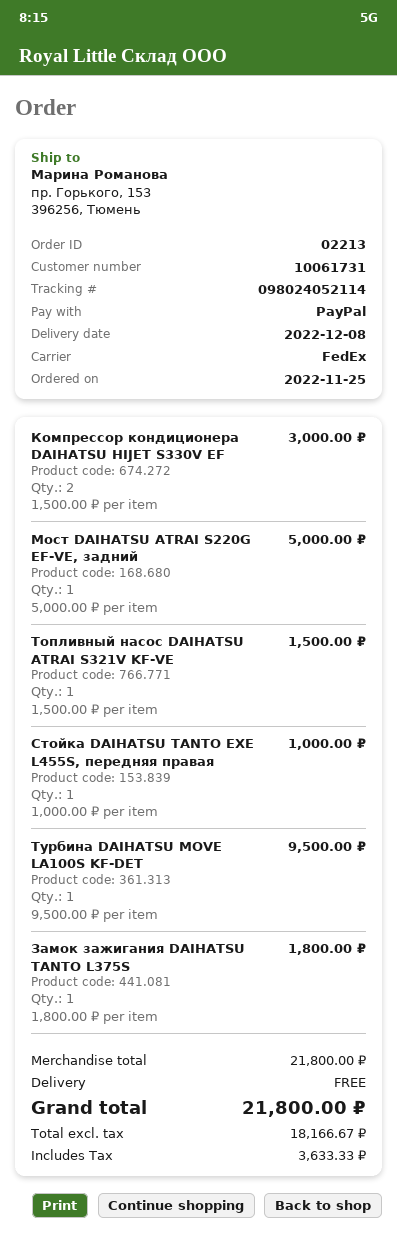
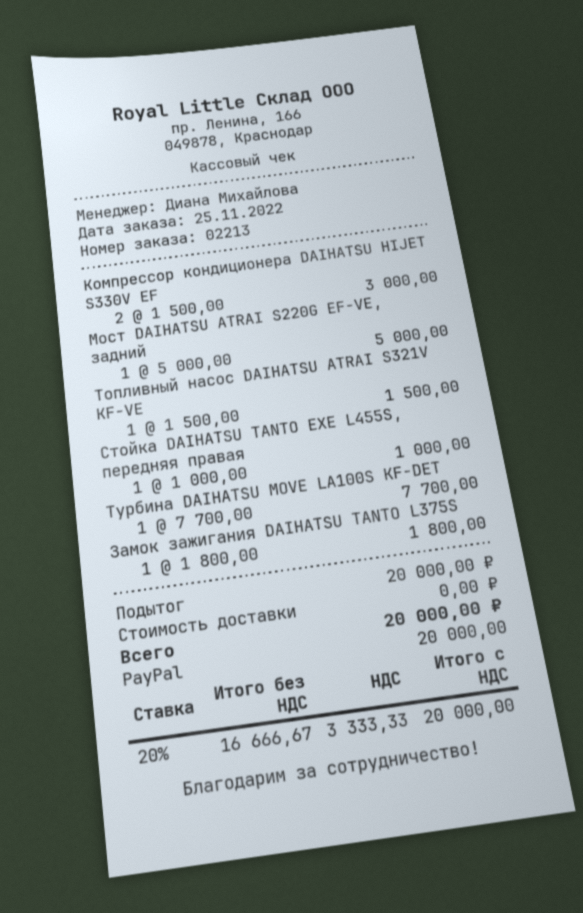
Турбина DAIHATSU MOVE LA100S KF-DET: 1 x 9500.00 = 9500.00 -> 1 x 7700.00 = 7700.00
subtotal: 21800.00 -> 20000.00
net: 18166.67 -> 16666.67
tax: 3633.33 -> 3333.33
total: 21800.00 -> 20000.00

